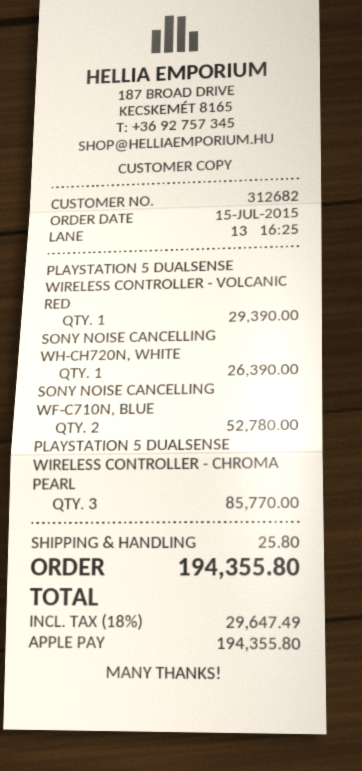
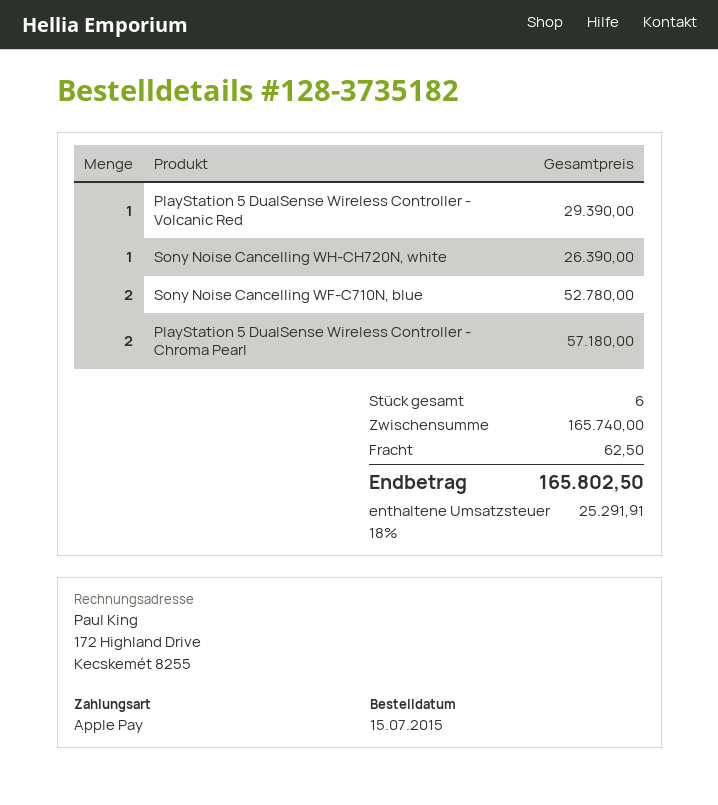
PLAYSTATION 5 DUALSENSE WIRELESS CONTROLLER - CHROMA PEARL: 3 for 85770.00 -> 2 for 57180.00
shipping: 25.80 -> 62.50
tax: 18% = 29647.49 -> 18% = 25291.91
total: 194355.80 -> 165802.50

